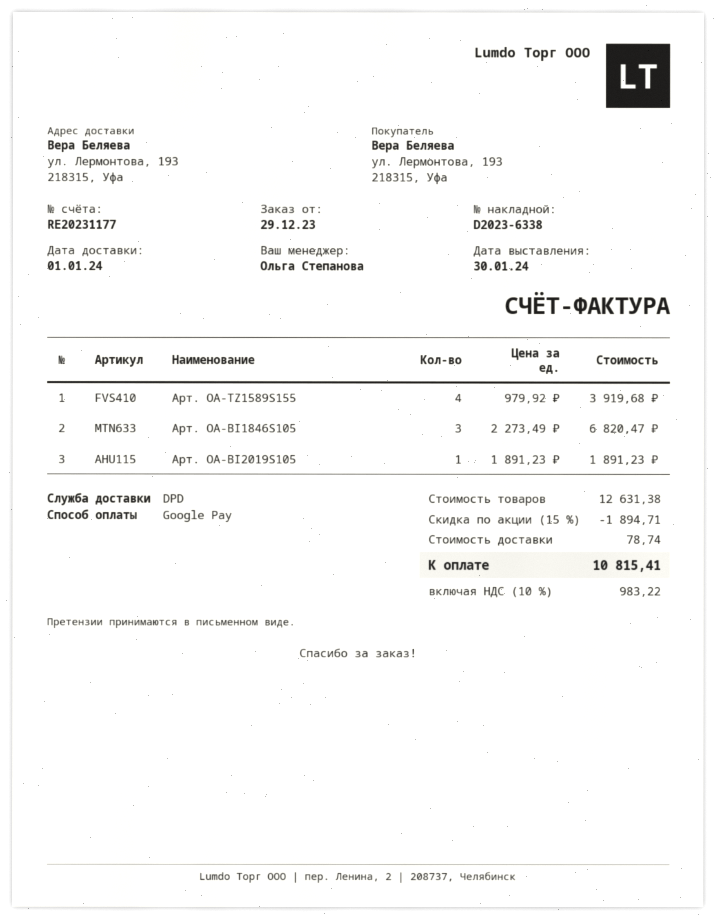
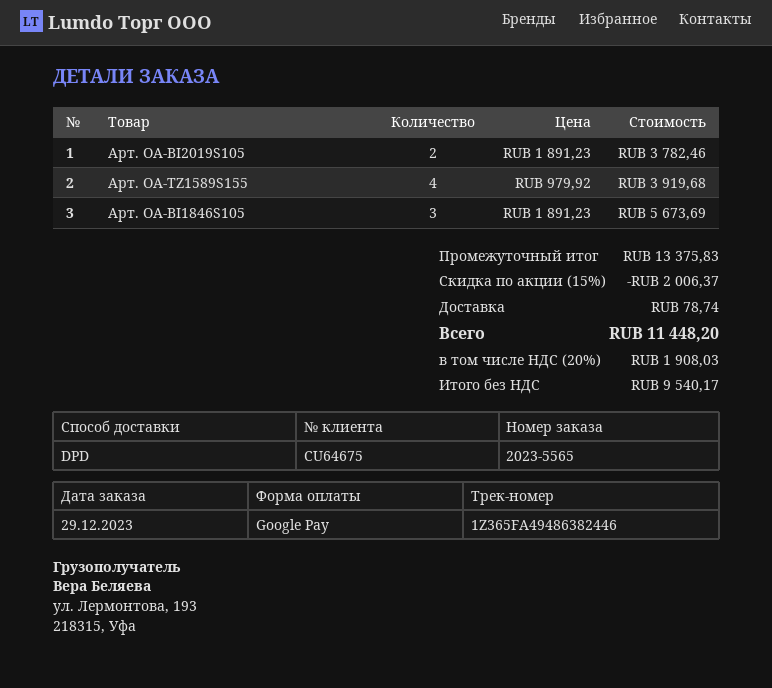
Арт. OA-BI1846S105: 3 x 2273.49 = 6820.47 -> 3 x 1891.23 = 5673.69
Арт. OA-BI2019S105: 1 x 1891.23 = 1891.23 -> 2 x 1891.23 = 3782.46
subtotal: 12631.38 -> 13375.83
discount: 15% = 1894.71 -> 15% = 2006.37
tax: 10% = 983.22 -> 20% = 1908.03
total: 10815.41 -> 11448.20

